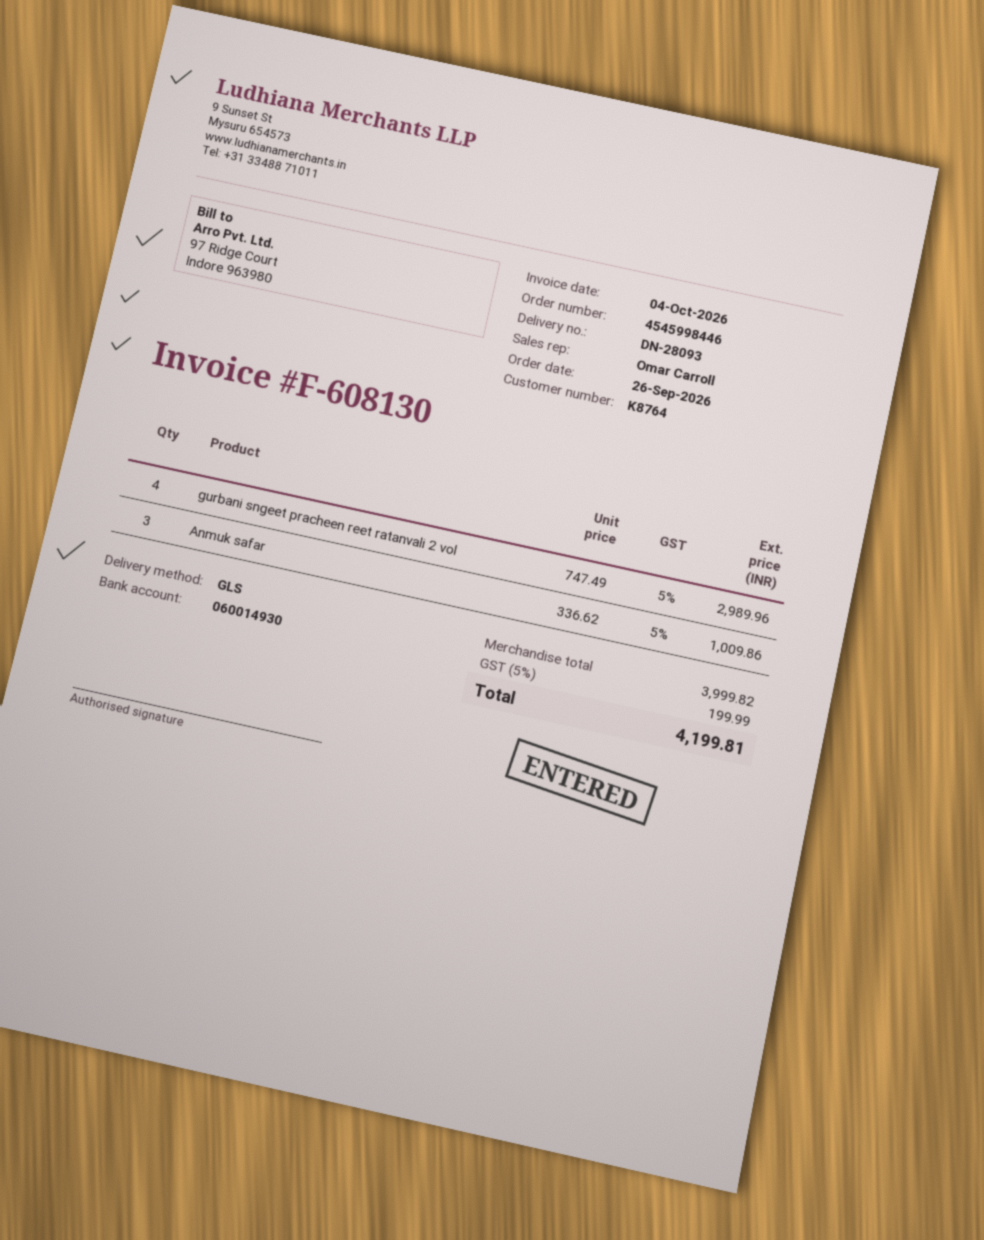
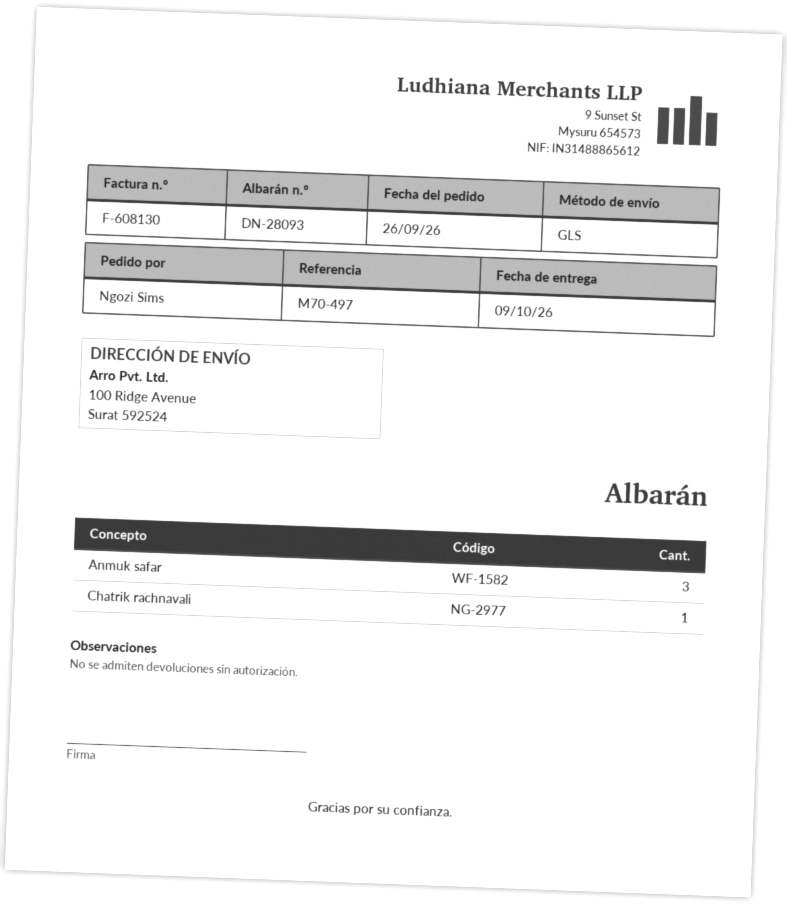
gurbani sngeet pracheen reet ratanvali 2 vol: 4 -> none
Chatrik rachnavali: none -> 1

